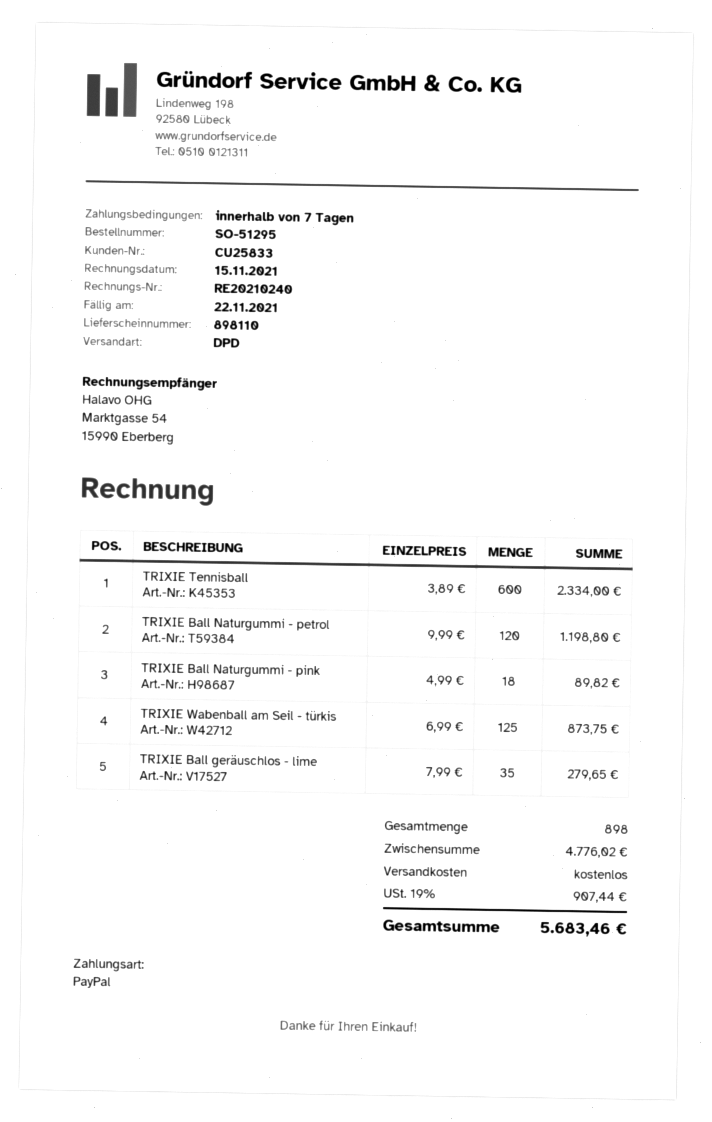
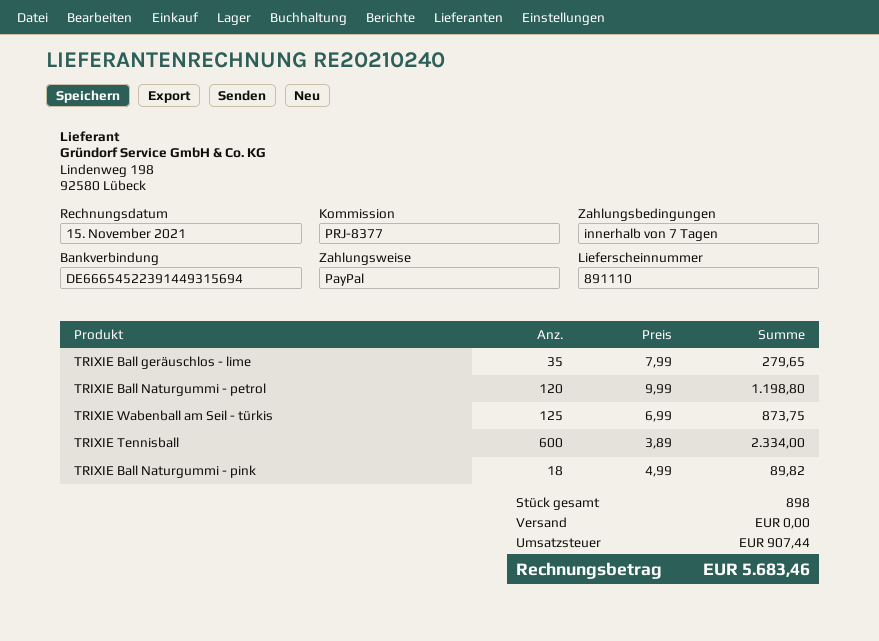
delivery note number: 898110 -> 891110

